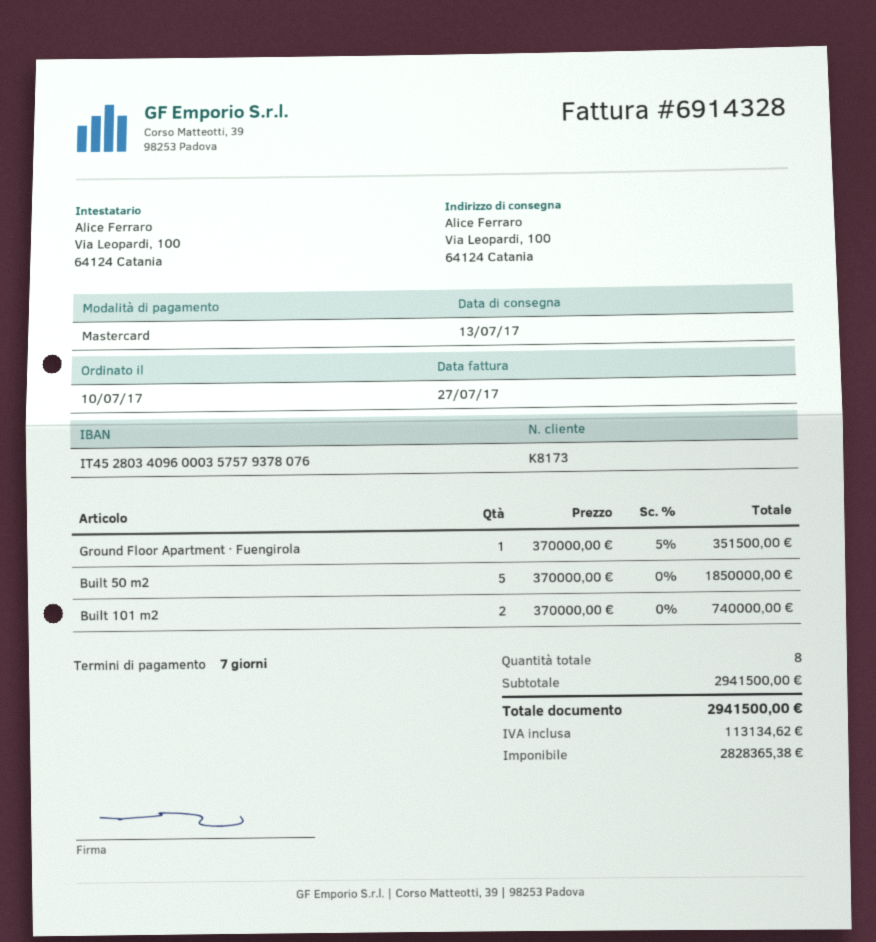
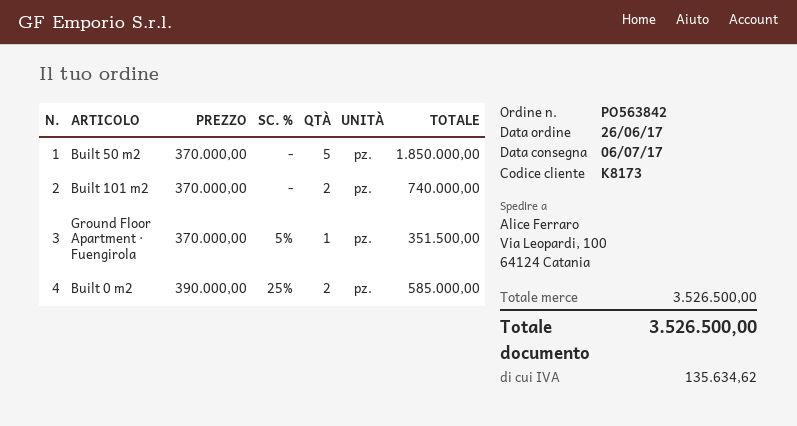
order date: 2017-07-10 -> 2017-06-26
delivery date: 2017-07-13 -> 2017-07-06
Built 0 m2: none -> 2 x 390000.00 - 25% = 585000.00
subtotal: 2941500.00 -> 3526500.00
tax: 113134.62 -> 135634.62
total: 2941500.00 -> 3526500.00

